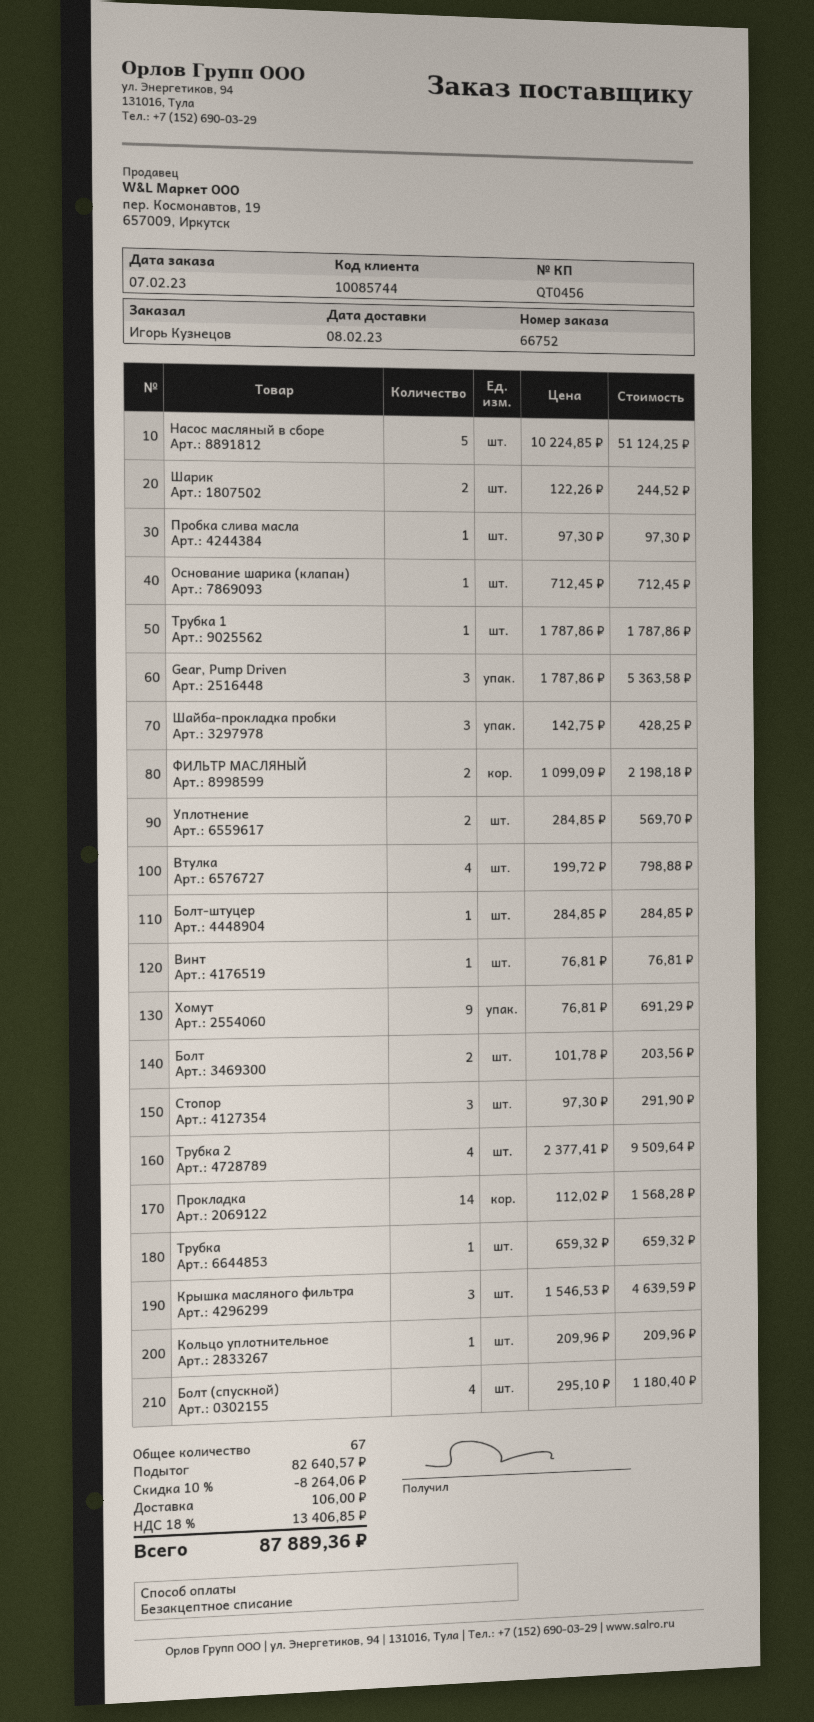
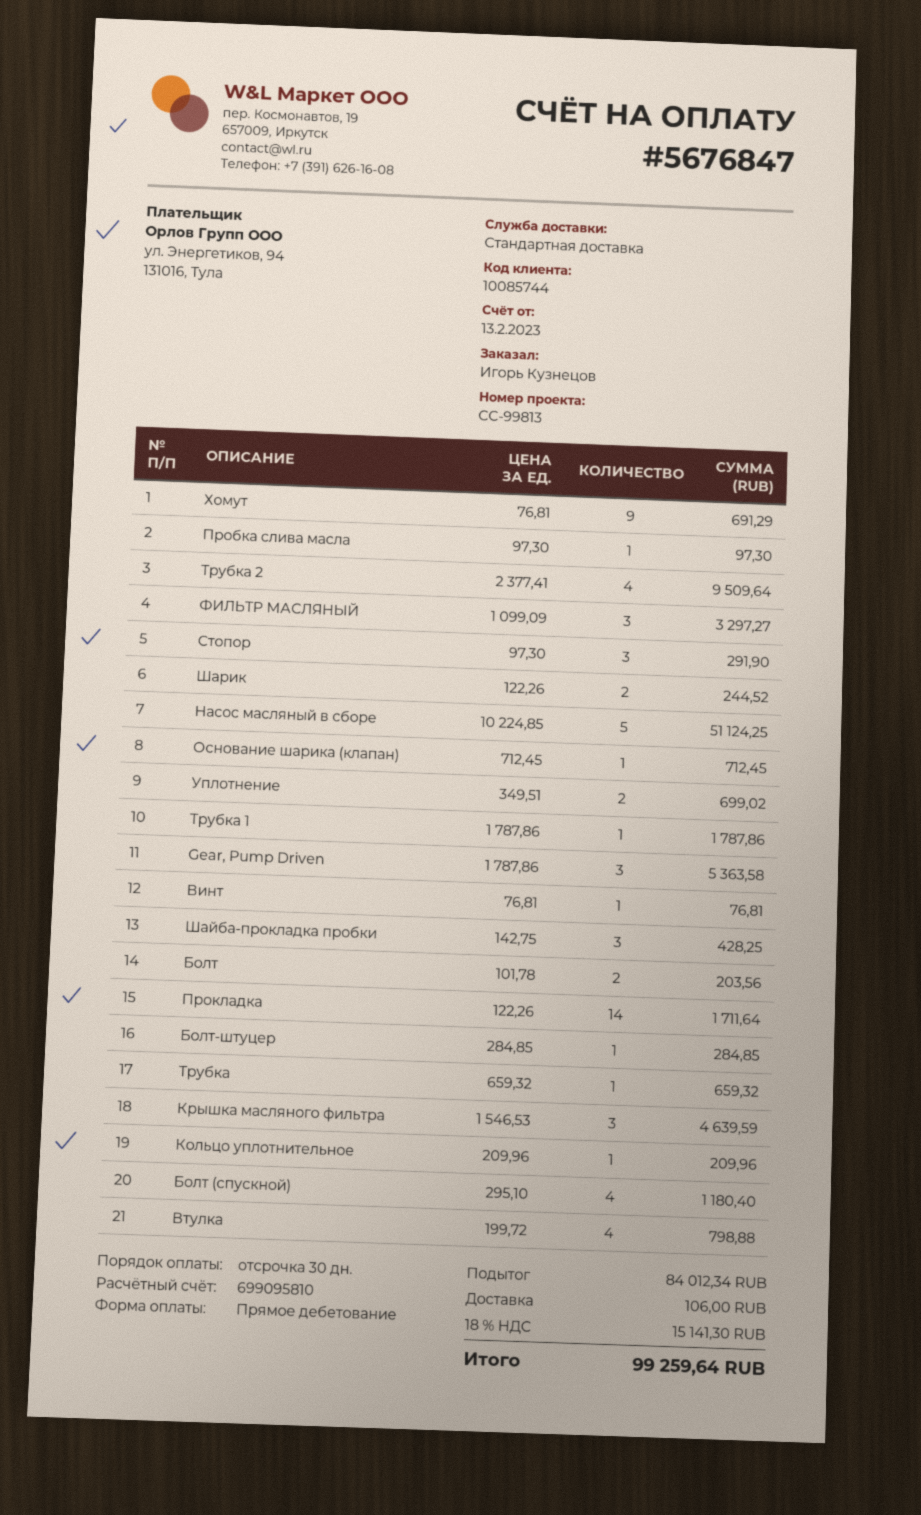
ФИЛЬТР МАСЛЯНЫЙ: 2 x 1099.09 = 2198.18 -> 3 x 1099.09 = 3297.27
Уплотнение: 2 x 284.85 = 569.70 -> 2 x 349.51 = 699.02
Прокладка: 14 x 112.02 = 1568.28 -> 14 x 122.26 = 1711.64
subtotal: 82640.57 -> 84012.34
discount: 10% = 8264.06 -> none
tax: 18% = 13406.85 -> 18% = 15141.30
total: 87889.36 -> 99259.64

